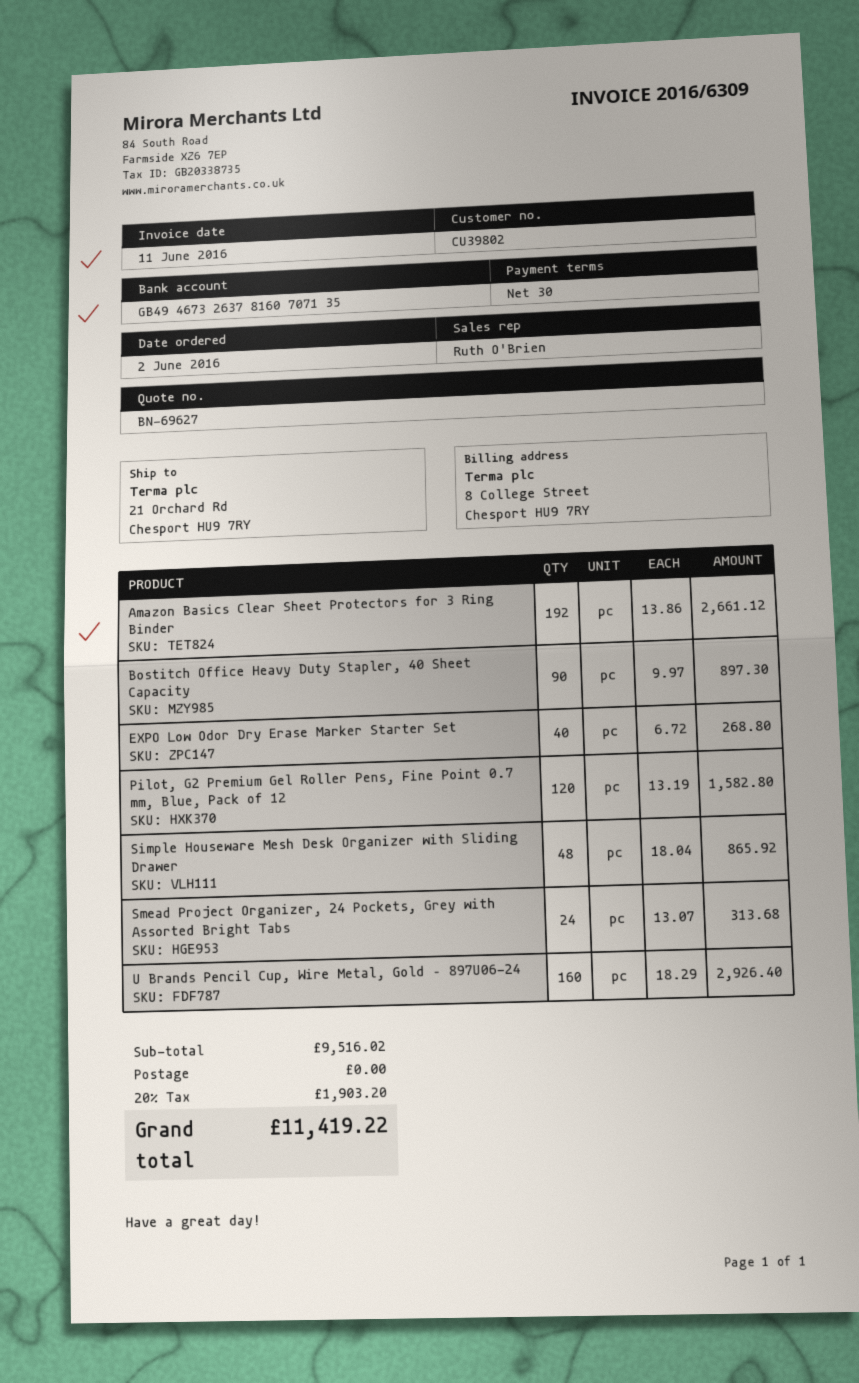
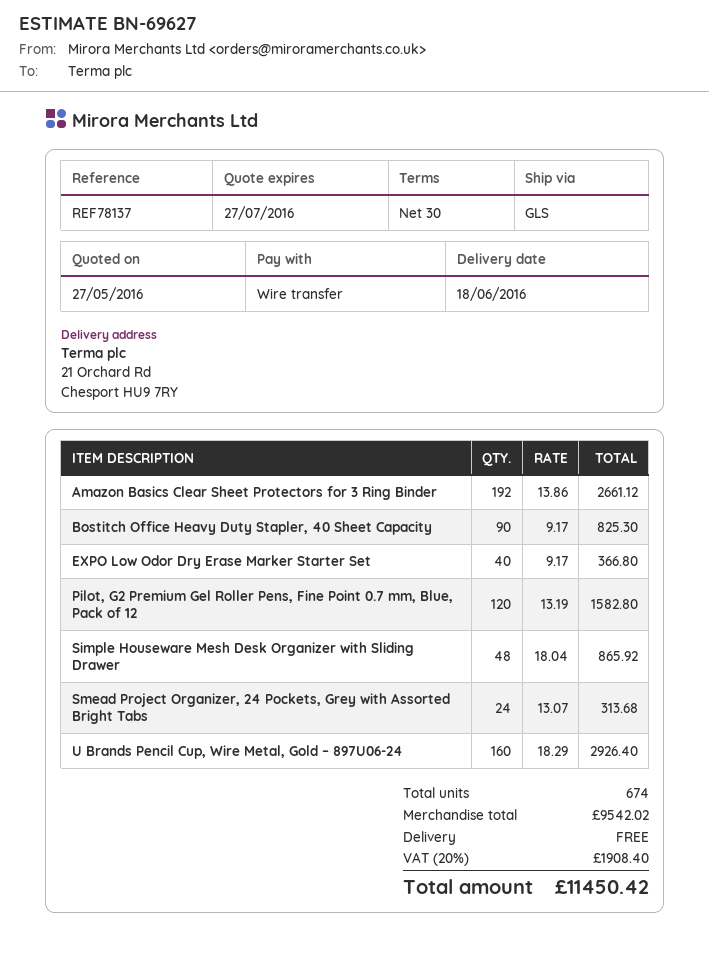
Bostitch Office Heavy Duty Stapler, 40 Sheet Capacity: 90 x 9.97 = 897.30 -> 90 x 9.17 = 825.30
EXPO Low Odor Dry Erase Marker Starter Set: 40 x 6.72 = 268.80 -> 40 x 9.17 = 366.80
subtotal: 9516.02 -> 9542.02
tax: 20% = 1903.20 -> 20% = 1908.40
total: 11419.22 -> 11450.42

